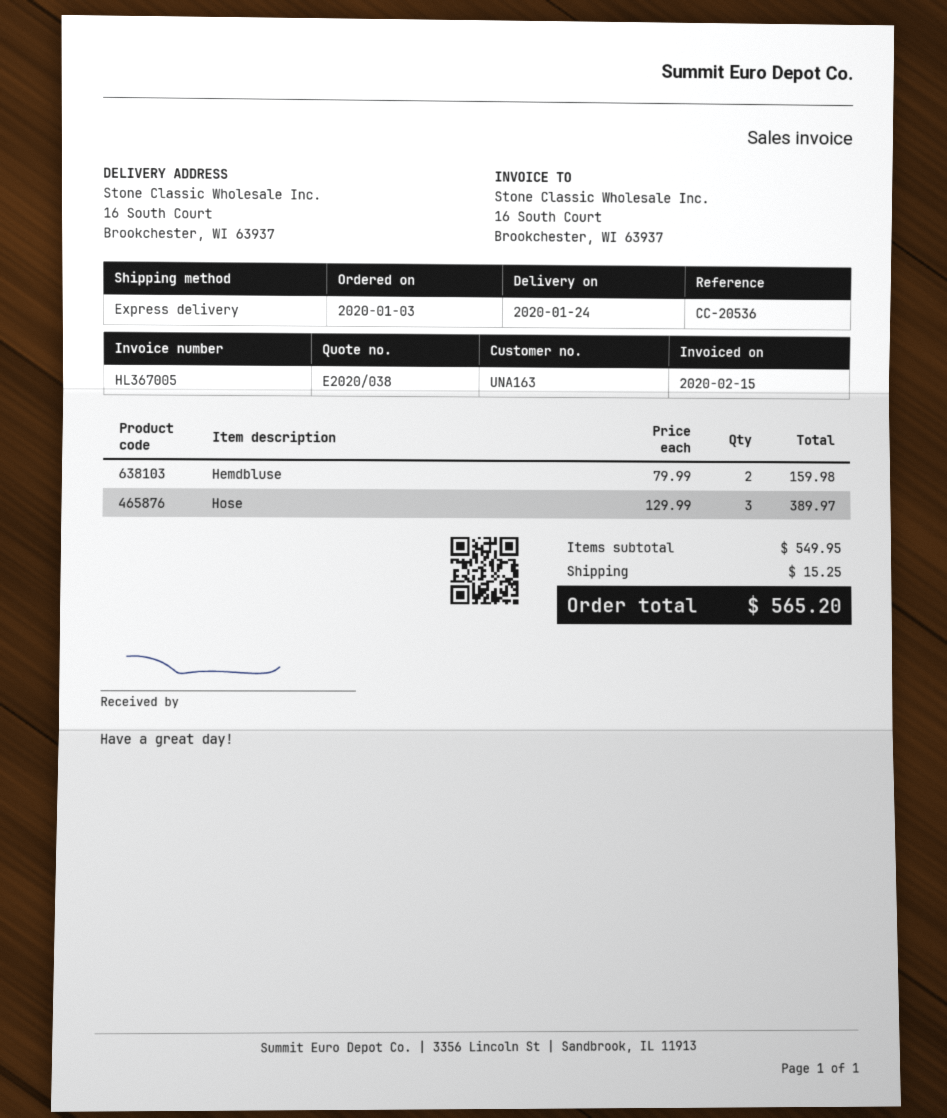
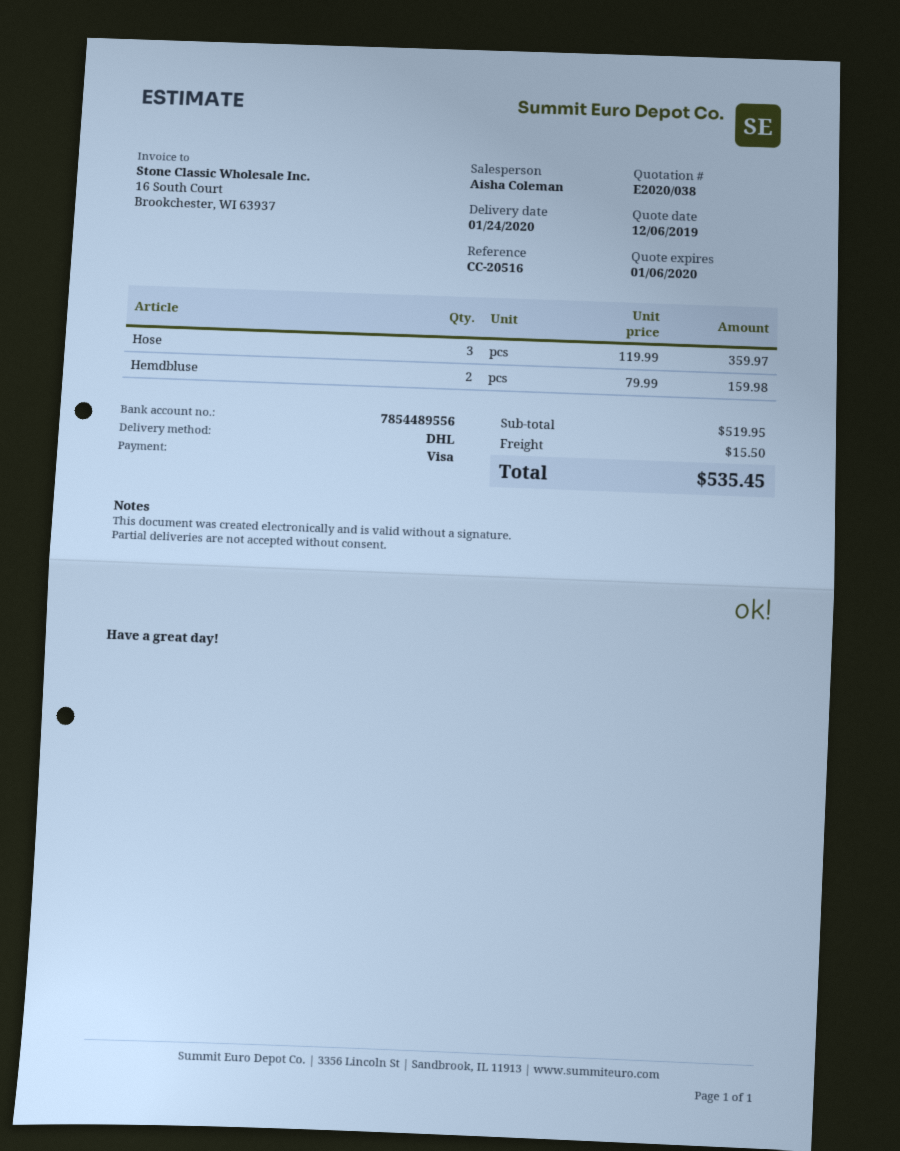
reference: CC-20536 -> CC-20516
shipping method: express -> DHL
Hose: 3 x 129.99 = 389.97 -> 3 x 119.99 = 359.97
subtotal: 549.95 -> 519.95
shipping: 15.25 -> 15.50
total: 565.20 -> 535.45

